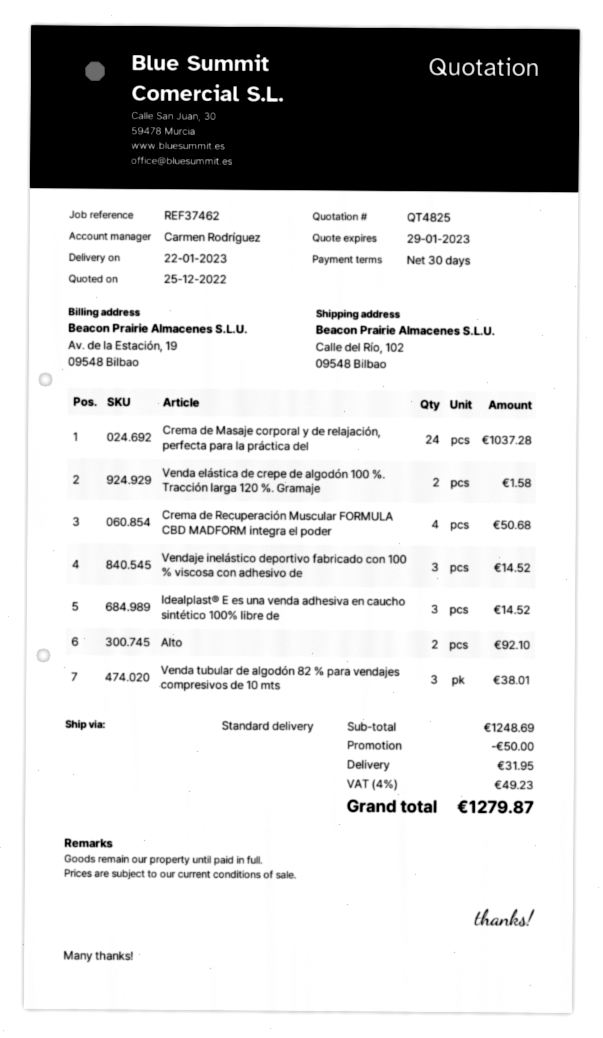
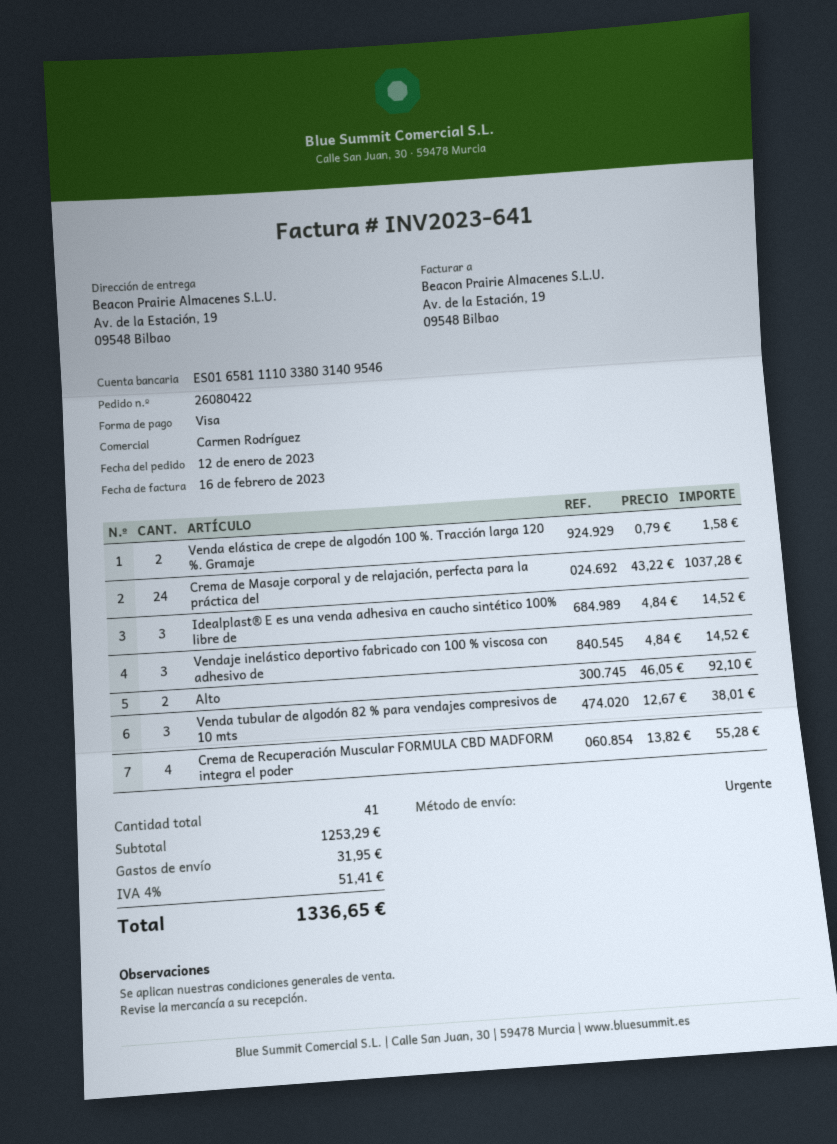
shipping method: standard -> express
ship to: Calle del Río, 102, 09548 Bilbao -> Av. de la Estación, 19, 09548 Bilbao
Crema de Recuperación Muscular FORMULA CBD MADFORM integra el poder: 4 for 50.68 -> 4 for 55.28
subtotal: 1248.69 -> 1253.29
discount: 50.00 -> none
tax: 4% = 49.23 -> 4% = 51.41
total: 1279.87 -> 1336.65

